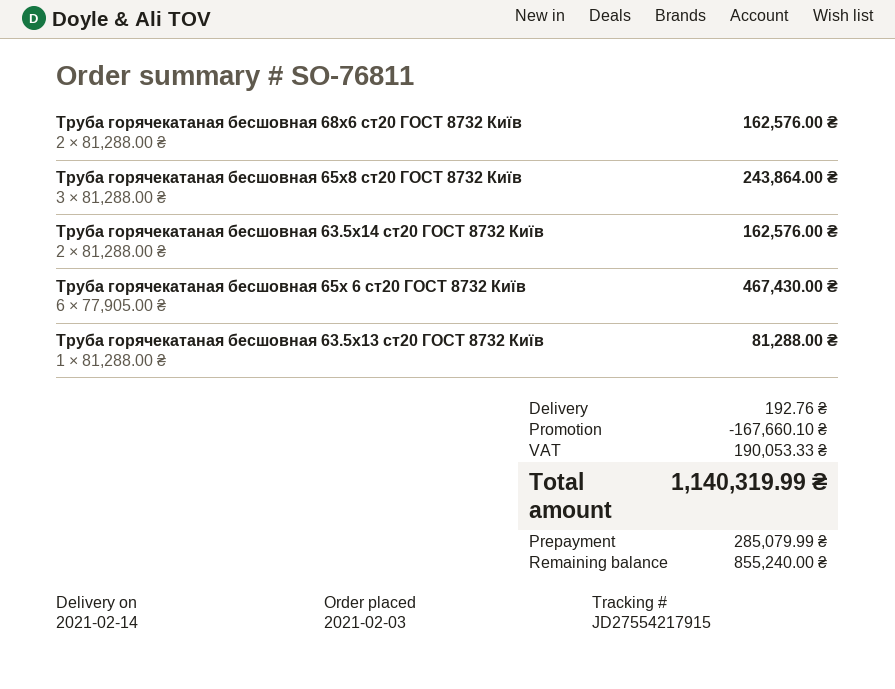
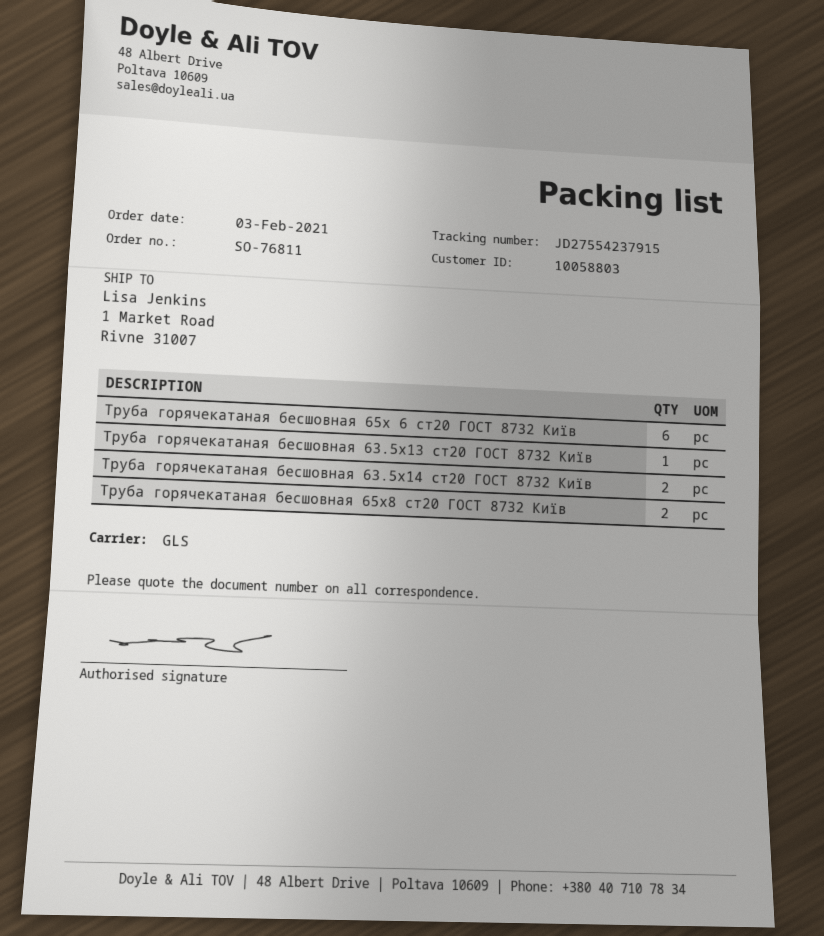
tracking number: JD27554217915 -> JD27554237915
Труба горячекатаная бесшовная 68х6 ст20 ГОСТ 8732 Київ: 2 -> none
Труба горячекатаная бесшовная 65х8 ст20 ГОСТ 8732 Київ: 3 -> 2

